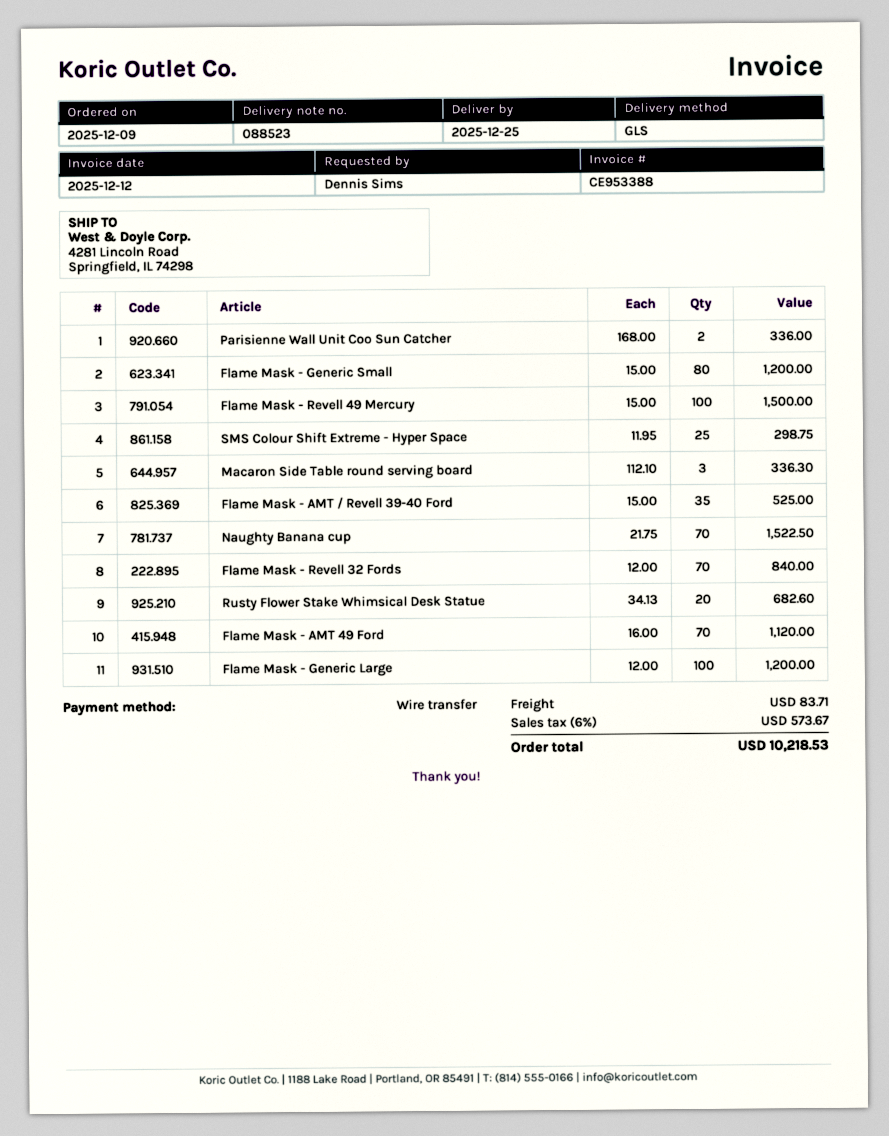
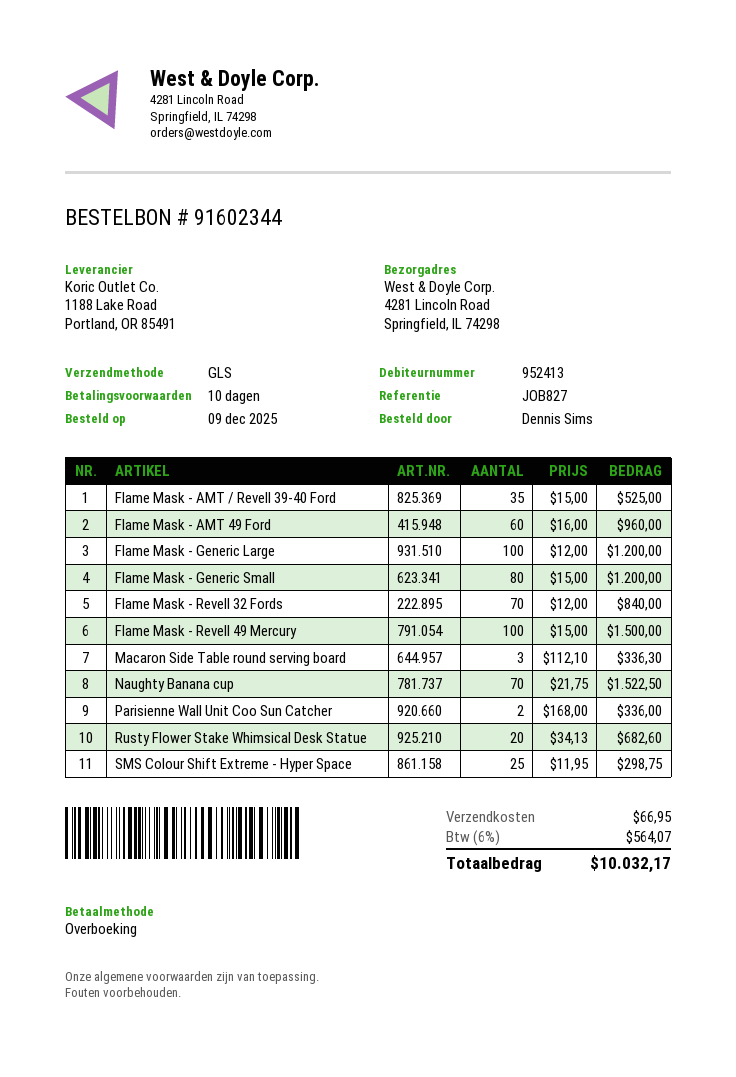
Flame Mask - AMT 49 Ford: 70 x 16.00 = 1120.00 -> 60 x 16.00 = 960.00
shipping: 83.71 -> 66.95
tax: 6% = 573.67 -> 6% = 564.07
total: 10218.53 -> 10032.17

